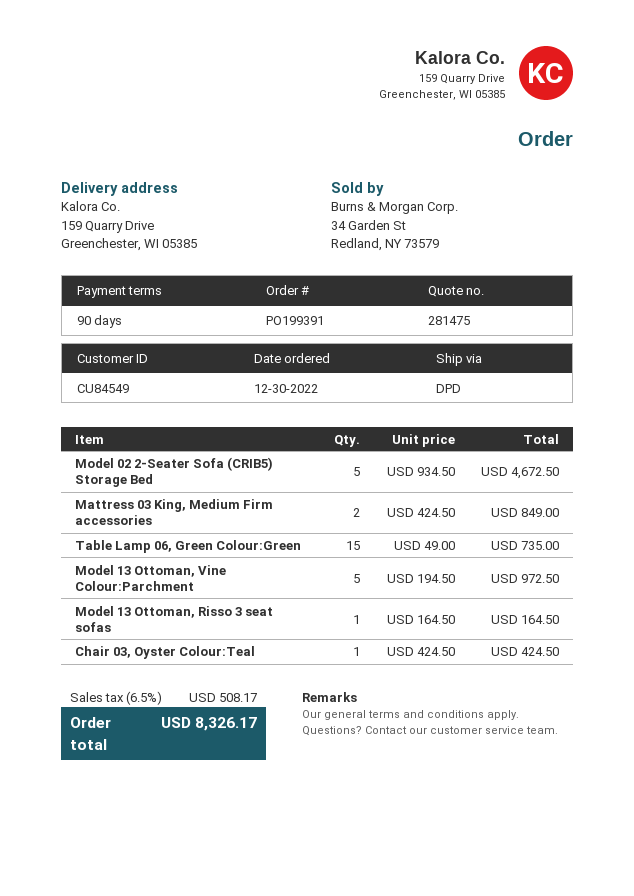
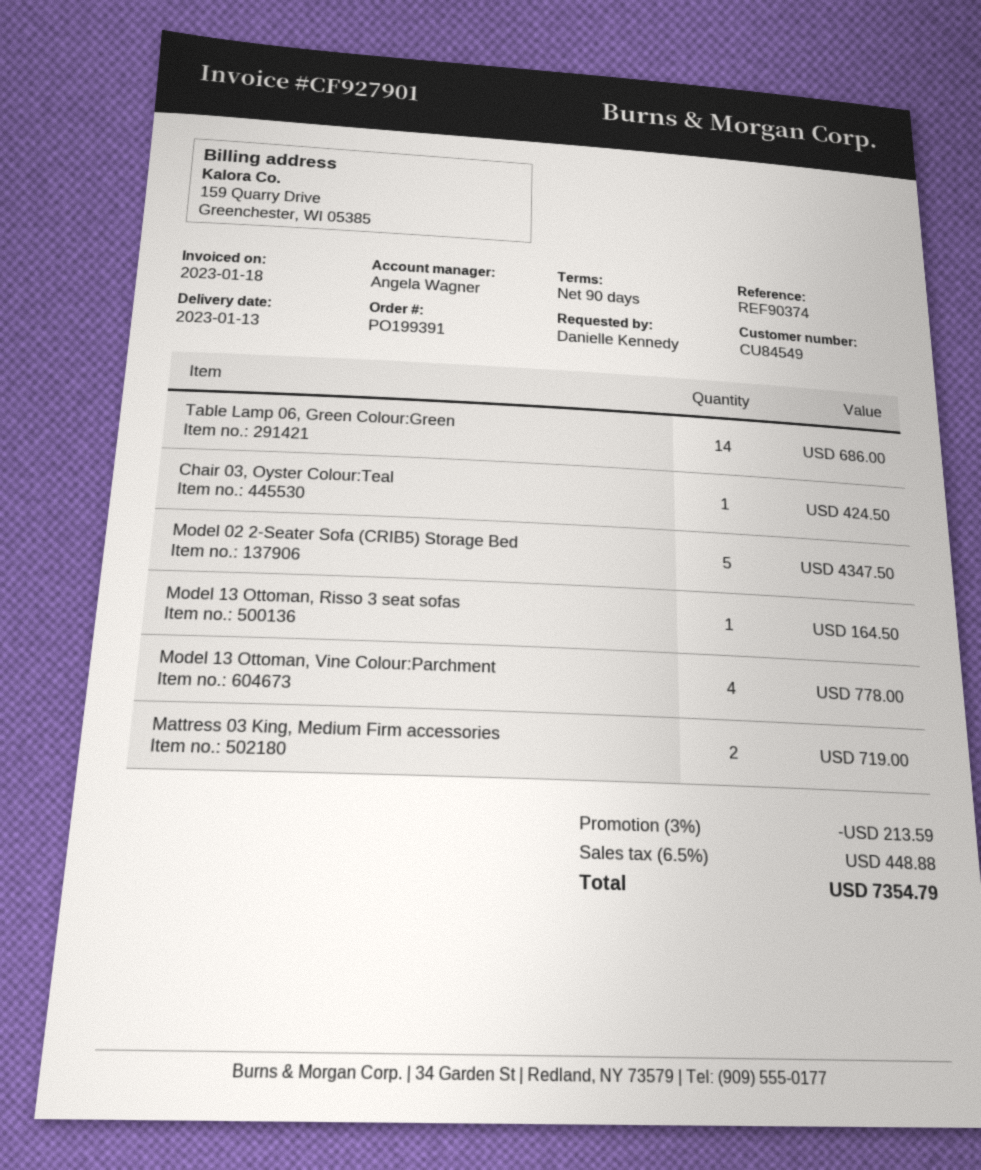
Model 02 2-Seater Sofa (CRIB5) Storage Bed: 5 for 4672.50 -> 5 for 4347.50
Mattress 03 King, Medium Firm accessories: 2 for 849.00 -> 2 for 719.00
Table Lamp 06, Green Colour:Green: 15 for 735.00 -> 14 for 686.00
Model 13 Ottoman, Vine Colour:Parchment: 5 for 972.50 -> 4 for 778.00
discount: none -> 3% = 213.59
tax: 6.5% = 508.17 -> 6.5% = 448.88
total: 8326.17 -> 7354.79

